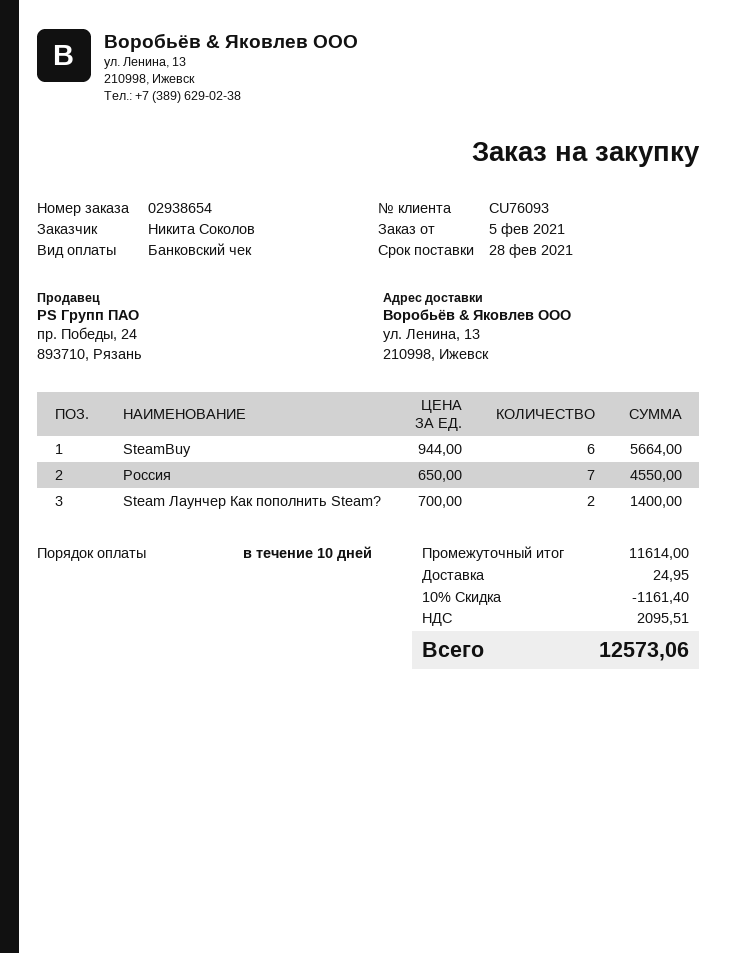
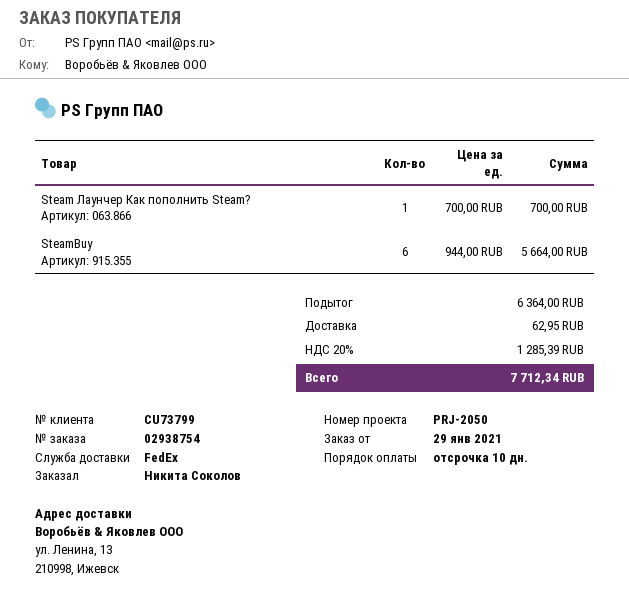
order number: 02938654 -> 02938754
order date: 2021-02-05 -> 2021-01-29
customer number: CU76093 -> CU73799
Россия: 7 x 650.00 = 4550.00 -> none
Steam Лаунчер Как пополнить Steam?: 2 x 700.00 = 1400.00 -> 1 x 700.00 = 700.00
subtotal: 11614.00 -> 6364.00
discount: 10% = 1161.40 -> none
shipping: 24.95 -> 62.95
tax: 2095.51 -> 1285.39
total: 12573.06 -> 7712.34

